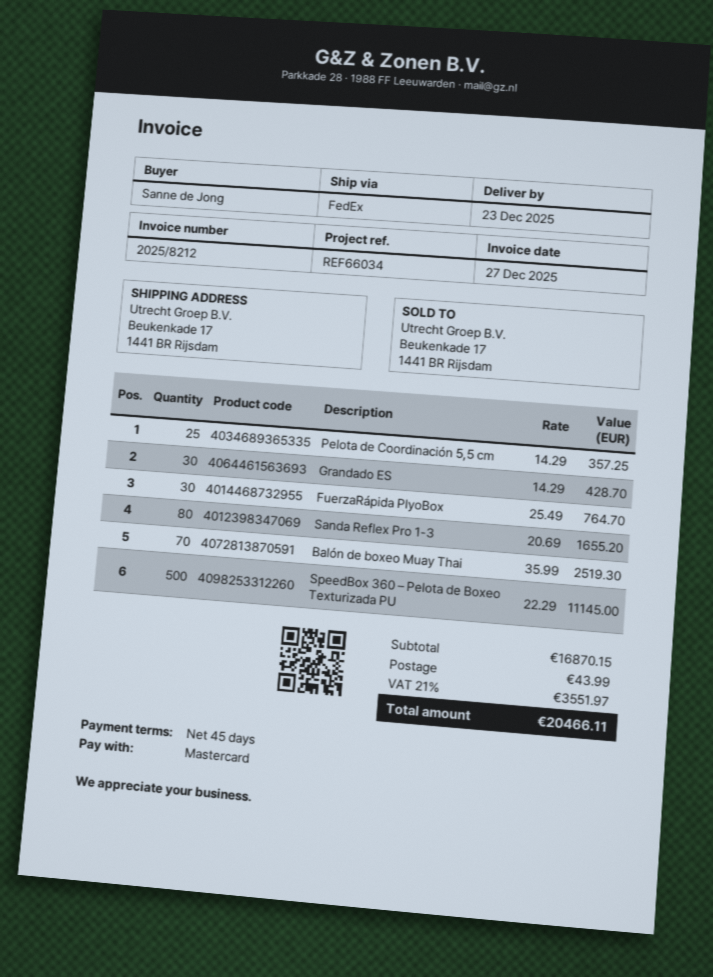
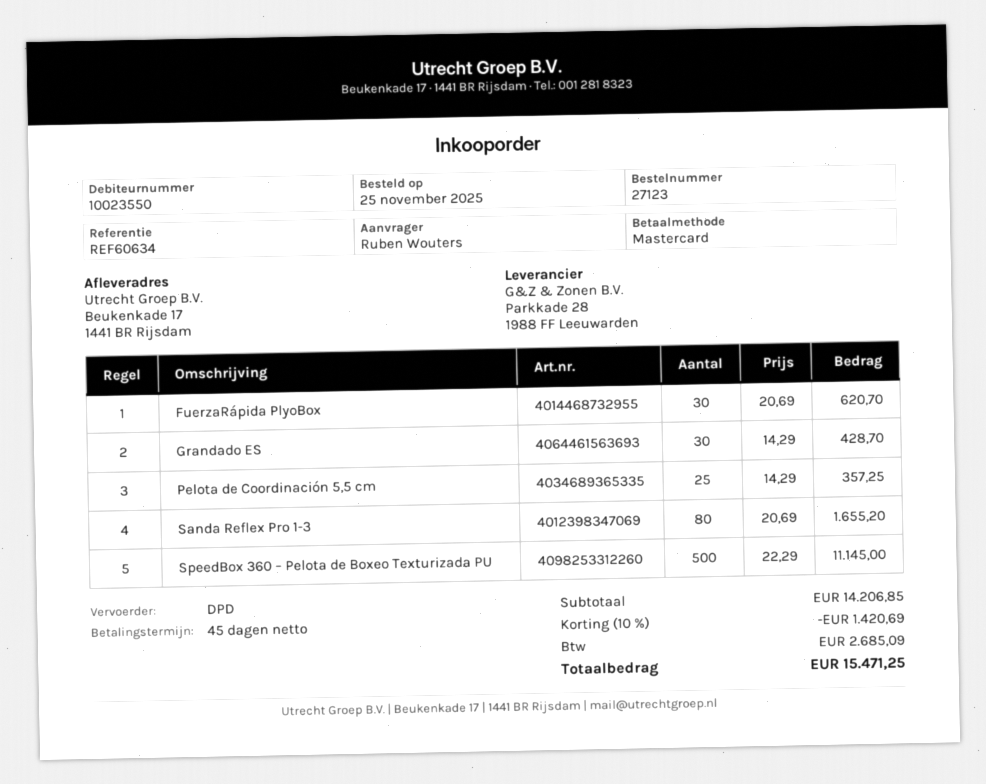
reference: REF66034 -> REF60634
ordered by: Sanne de Jong -> Ruben Wouters
shipping method: FedEx -> DPD
FuerzaRápida PlyoBox: 30 x 25.49 = 764.70 -> 30 x 20.69 = 620.70
Balón de boxeo Muay Thai: 70 x 35.99 = 2519.30 -> none
subtotal: 16870.15 -> 14206.85
discount: none -> 10% = 1420.69
shipping: 43.99 -> none
tax: 3551.97 -> 2685.09
total: 20466.11 -> 15471.25

